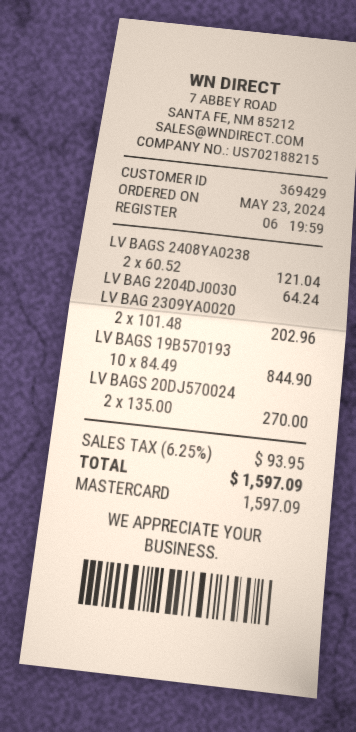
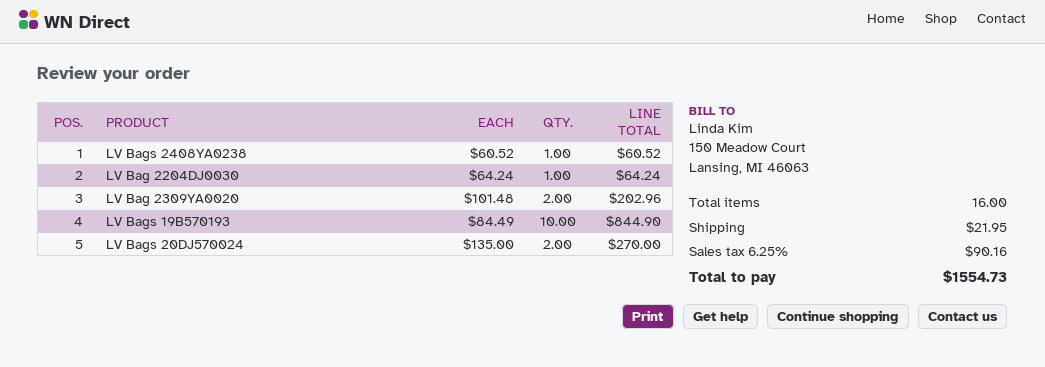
LV BAGS 2408YA0238: 2 x 60.52 = 121.04 -> 1 x 60.52 = 60.52
shipping: none -> 21.95
tax: 6.25% = 93.95 -> 6.25% = 90.16
total: 1597.09 -> 1554.73

